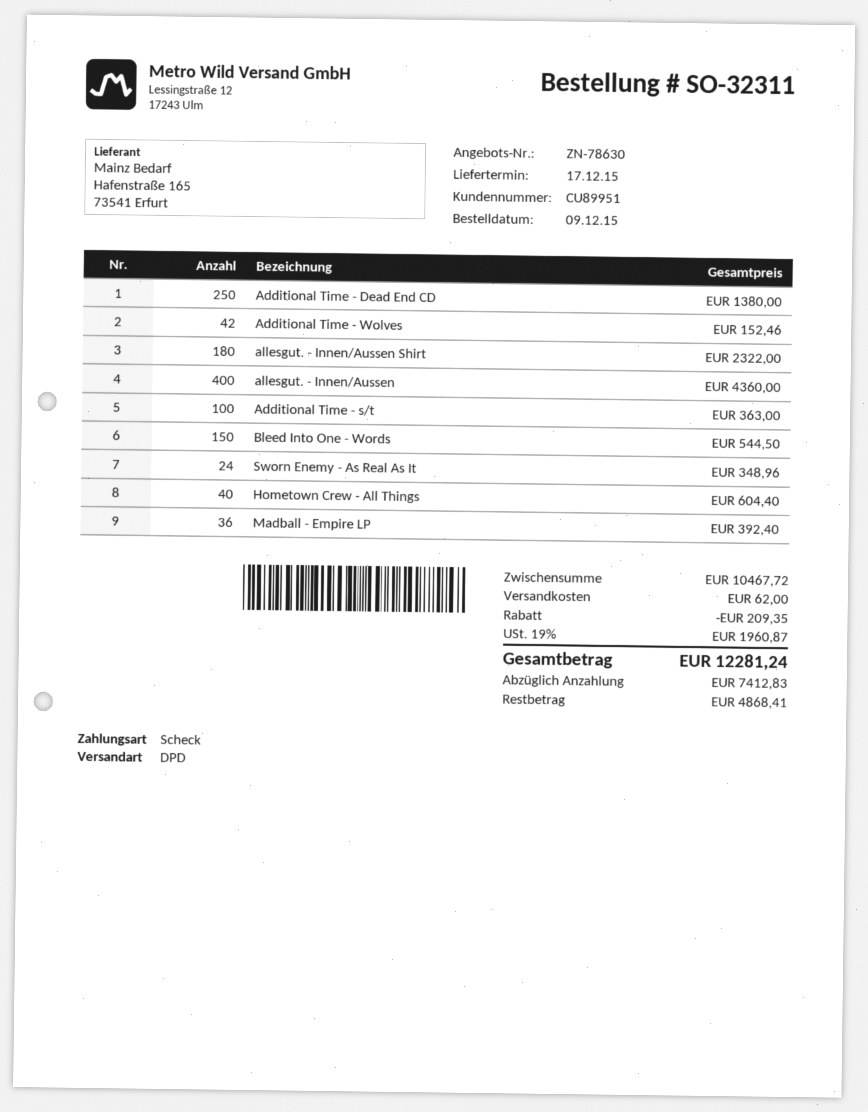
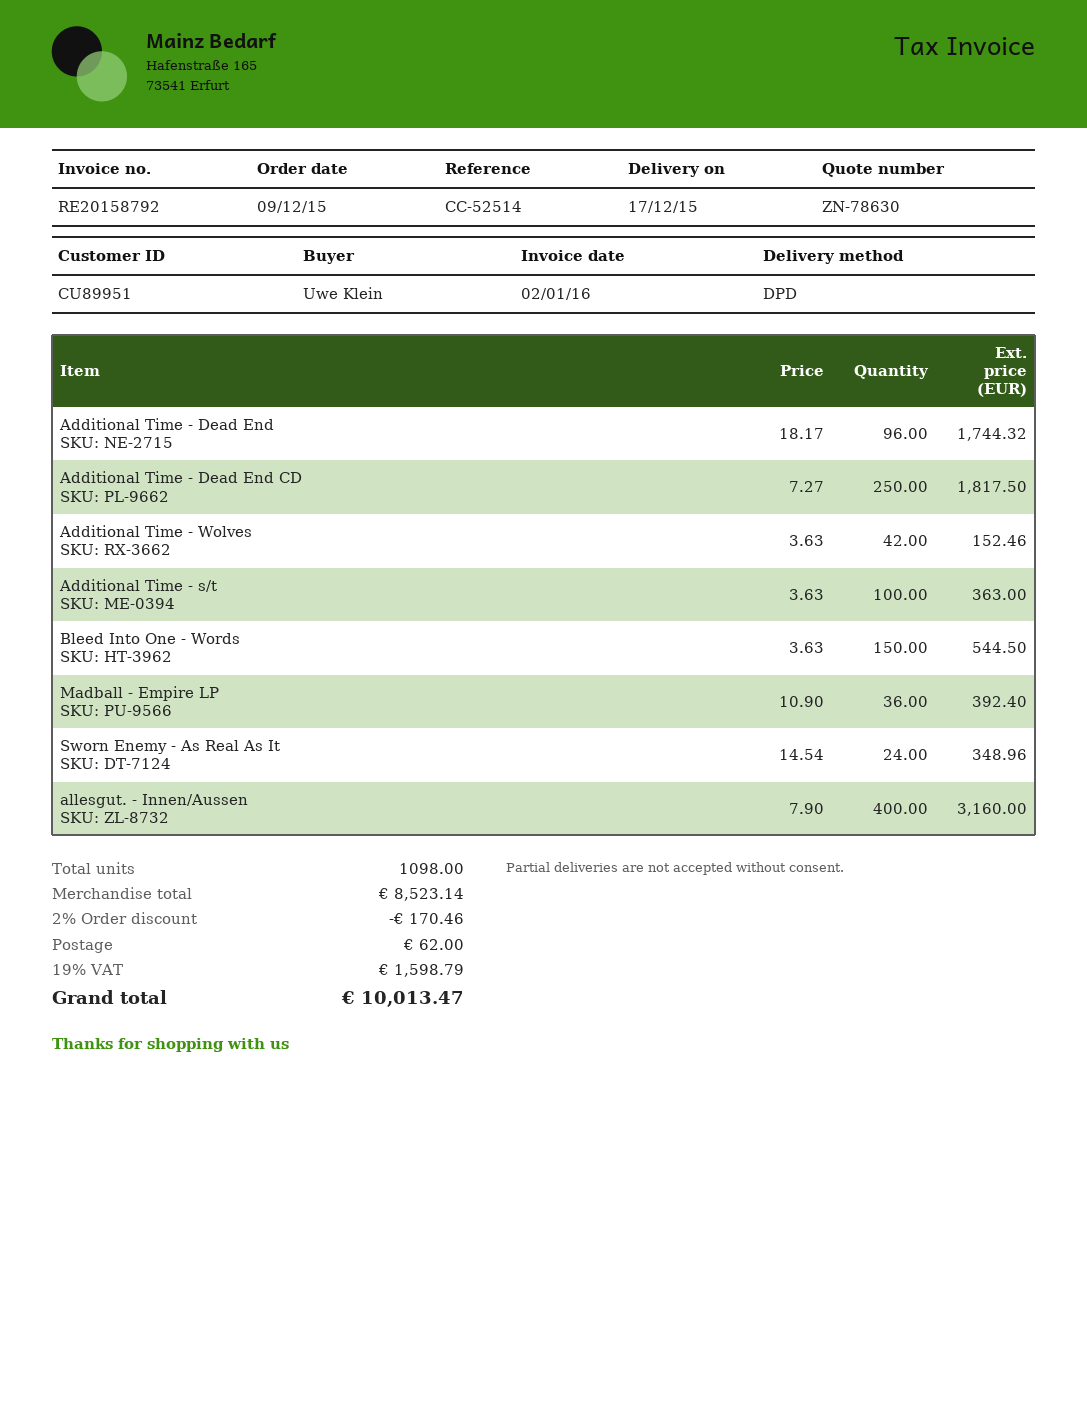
Additional Time - Dead End CD: 250 for 1380.00 -> 250 for 1817.50
allesgut. - Innen/Aussen Shirt: 180 for 2322.00 -> none
allesgut. - Innen/Aussen: 400 for 4360.00 -> 400 for 3160.00
Hometown Crew - All Things: 40 for 604.40 -> none
Additional Time - Dead End: none -> 96 for 1744.32
subtotal: 10467.72 -> 8523.14
discount: 209.35 -> 170.46
tax: 19% = 1960.87 -> 19% = 1598.79
total: 12281.24 -> 10013.47

